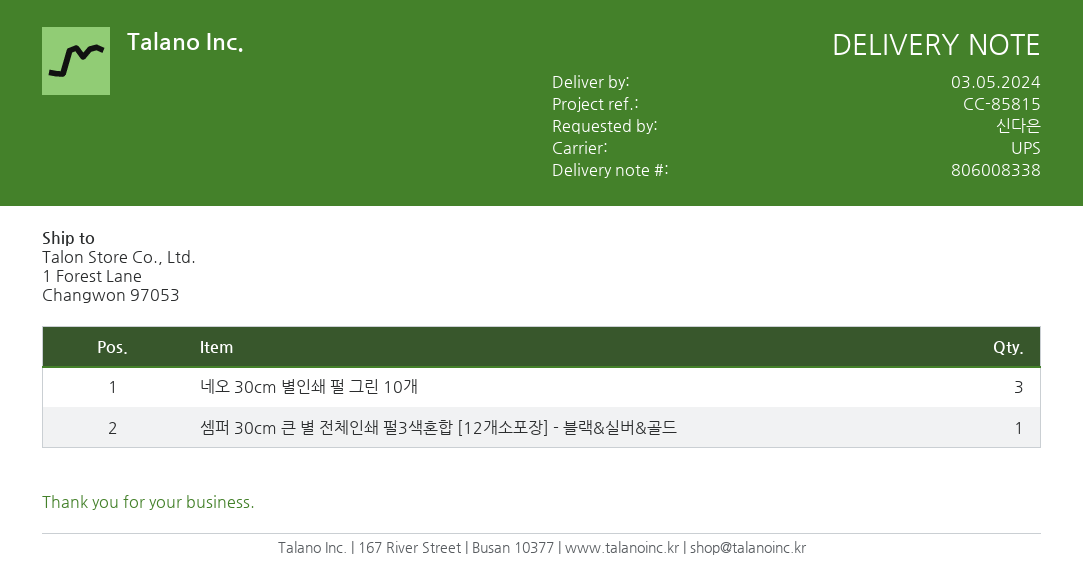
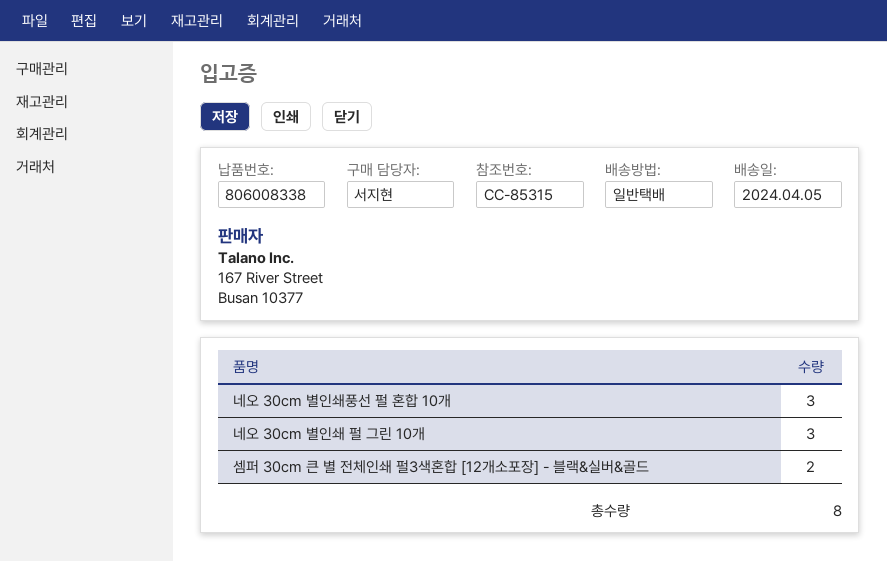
delivery date: 2024-05-03 -> 2024-04-05
reference: CC-85815 -> CC-85315
ordered by: 신다은 -> 서지현
shipping method: UPS -> standard
셈퍼 30cm 큰 별 전체인쇄 펄3색혼합 [12개소포장] - 블랙&실버&골드: 1 -> 2
네오 30cm 별인쇄풍선 펄 혼합 10개: none -> 3

